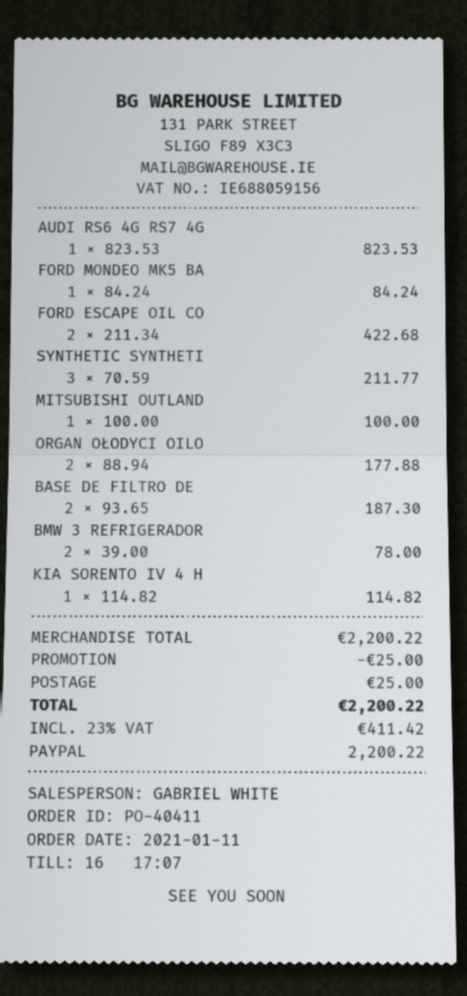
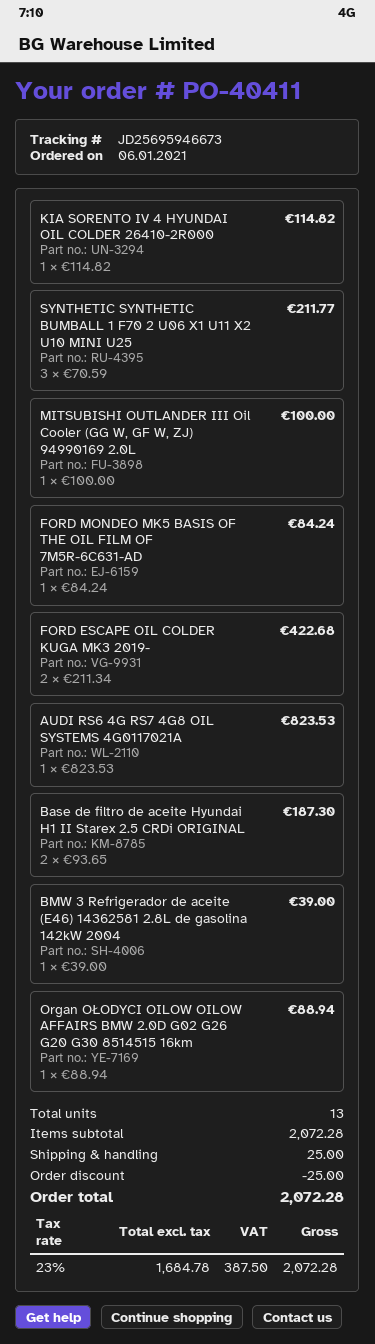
order date: 2021-01-11 -> 2021-01-06
ORGAN OŁODYCI OILO: 2 x 88.94 = 177.88 -> 1 x 88.94 = 88.94
BMW 3 REFRIGERADOR: 2 x 39.00 = 78.00 -> 1 x 39.00 = 39.00
subtotal: 2200.22 -> 2072.28
tax: 23% = 411.42 -> 23% = 387.50
total: 2200.22 -> 2072.28

